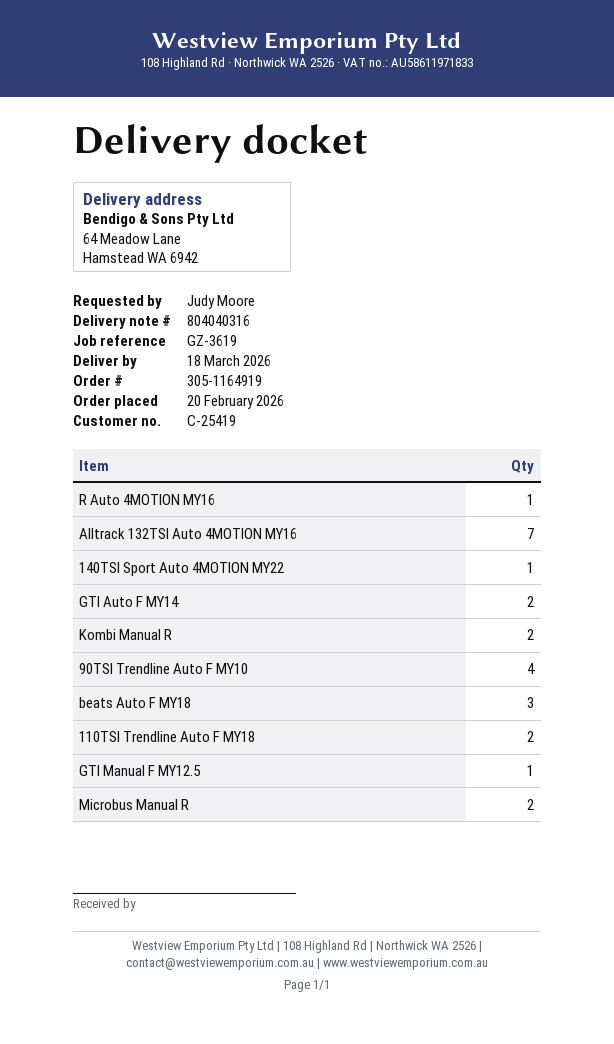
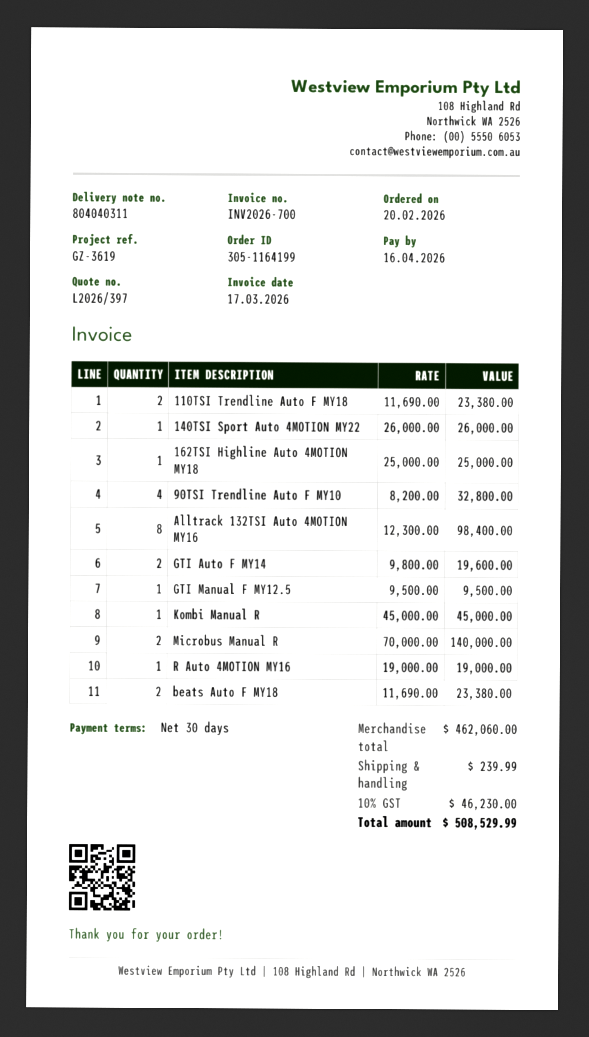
order number: 305-1164919 -> 305-1164199
delivery note number: 804040316 -> 804040311
Alltrack 132TSI Auto 4MOTION MY16: 7 -> 8
Kombi Manual R: 2 -> 1
beats Auto F MY18: 3 -> 2
162TSI Highline Auto 4MOTION MY18: none -> 1

